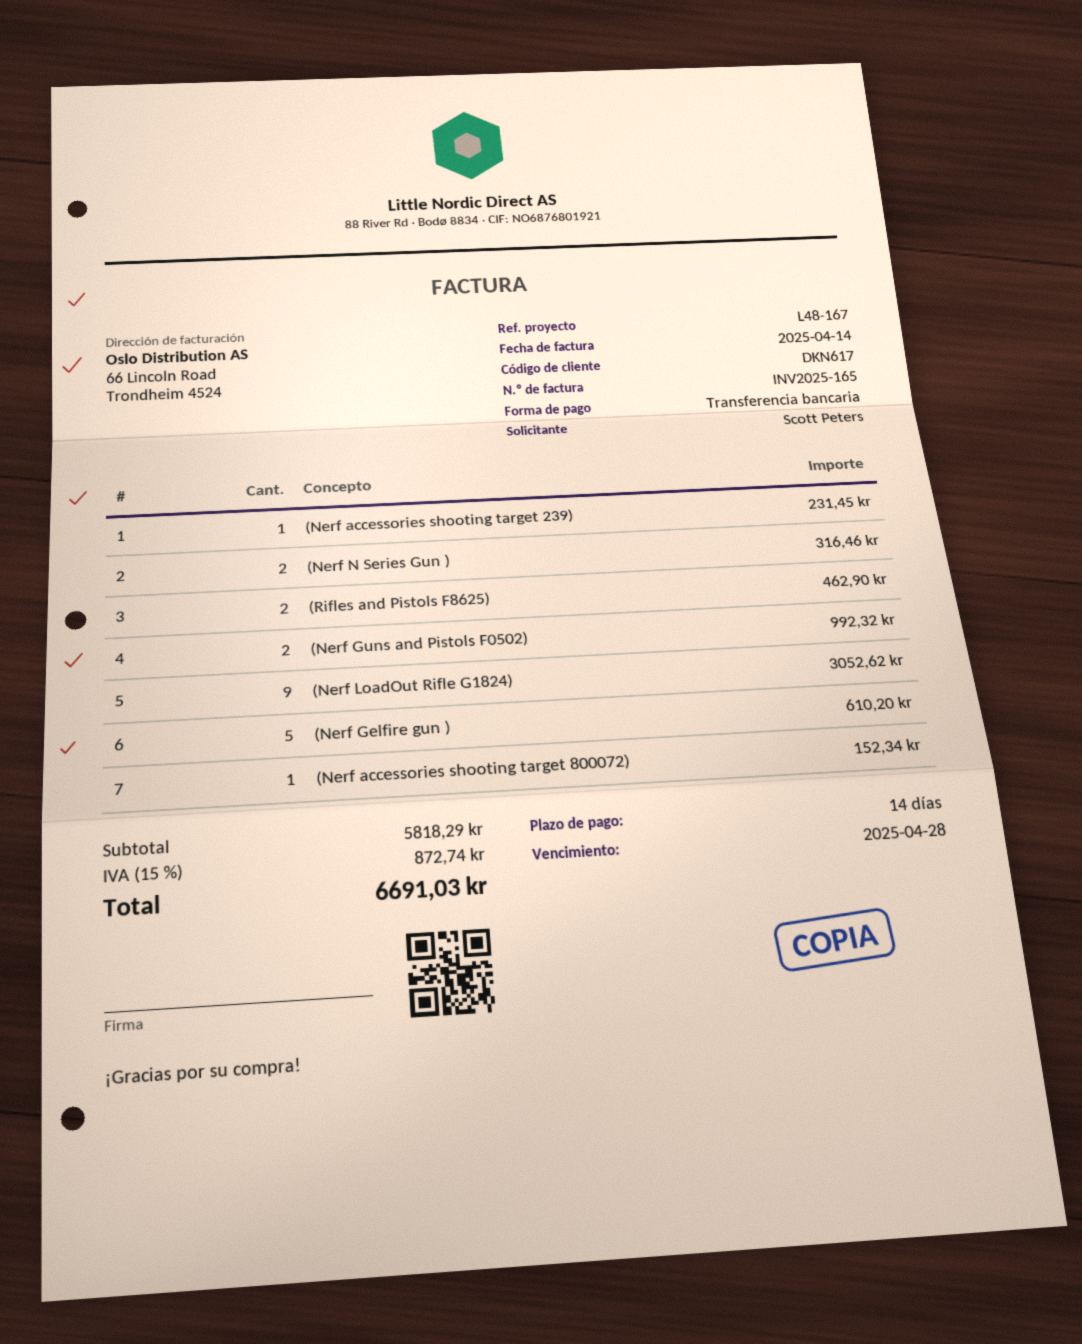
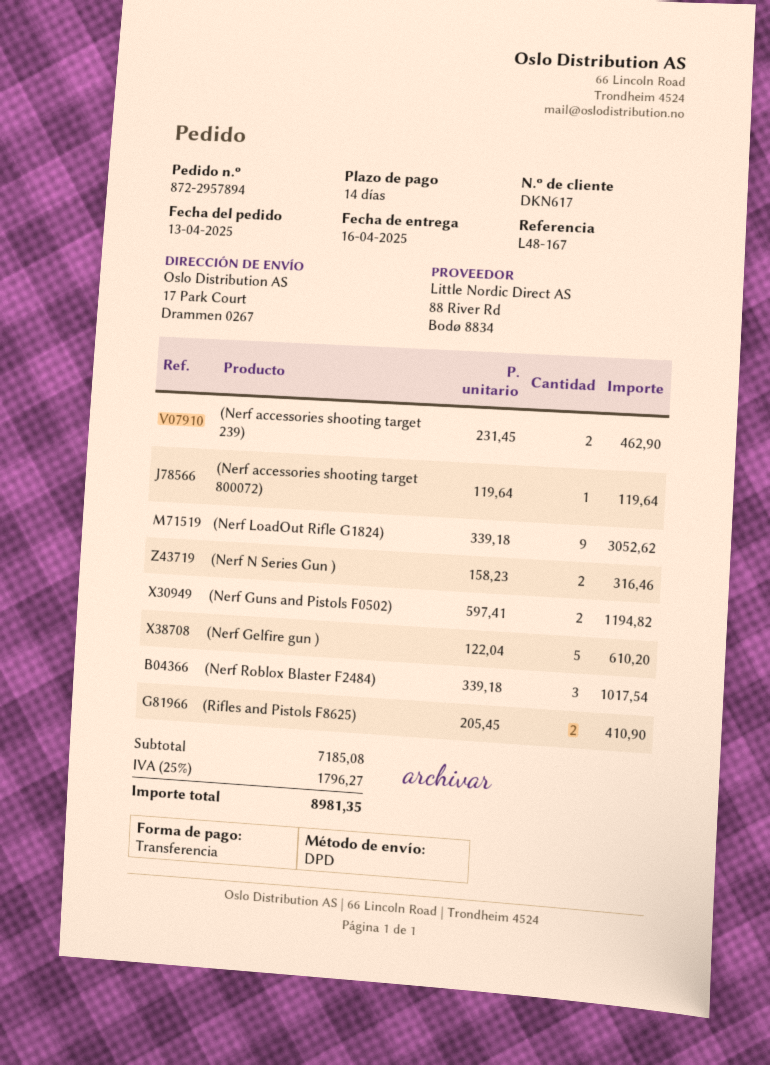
(Nerf accessories shooting target 239): 1 for 231.45 -> 2 for 462.90
(Rifles and Pistols F8625): 2 for 462.90 -> 2 for 410.90
(Nerf Guns and Pistols F0502): 2 for 992.32 -> 2 for 1194.82
(Nerf accessories shooting target 800072): 1 for 152.34 -> 1 for 119.64
(Nerf Roblox Blaster F2484): none -> 3 for 1017.54
subtotal: 5818.29 -> 7185.08
tax: 15% = 872.74 -> 25% = 1796.27
total: 6691.03 -> 8981.35

